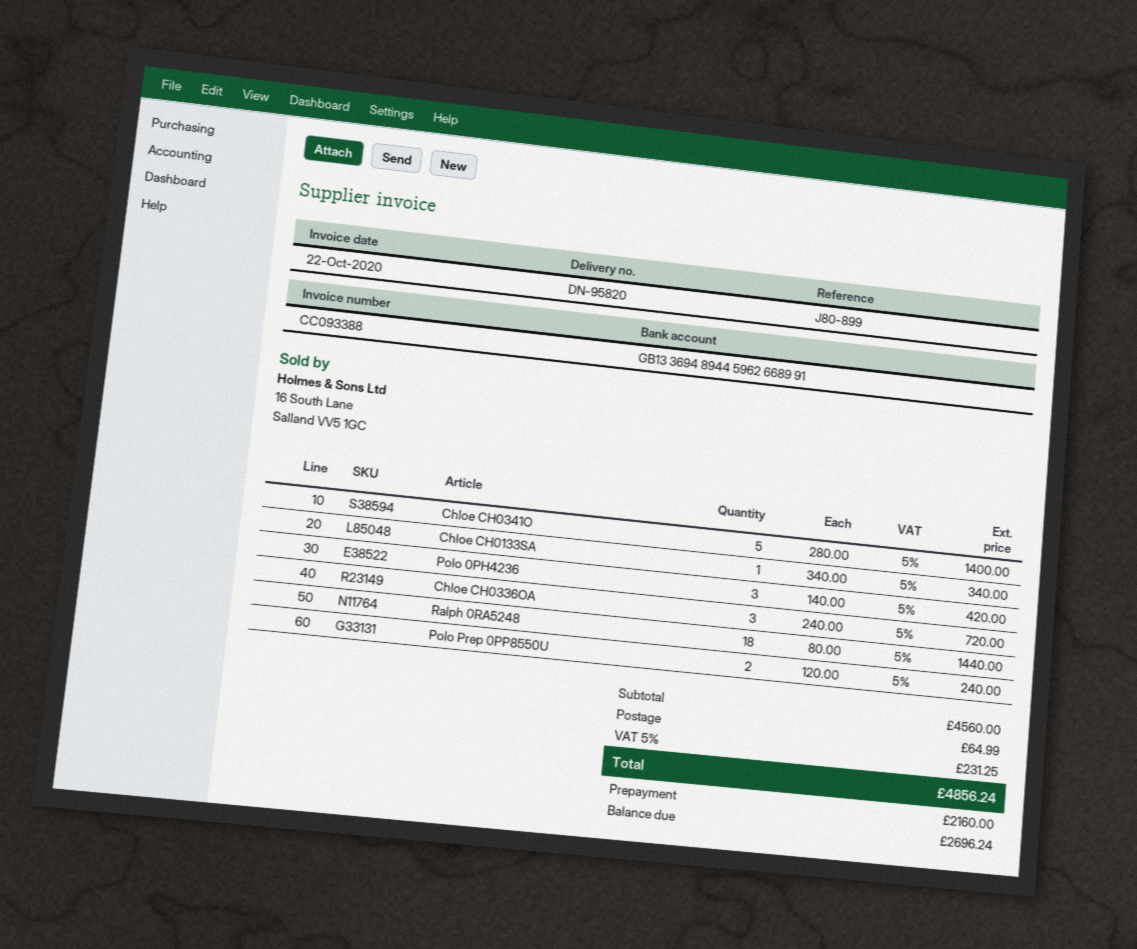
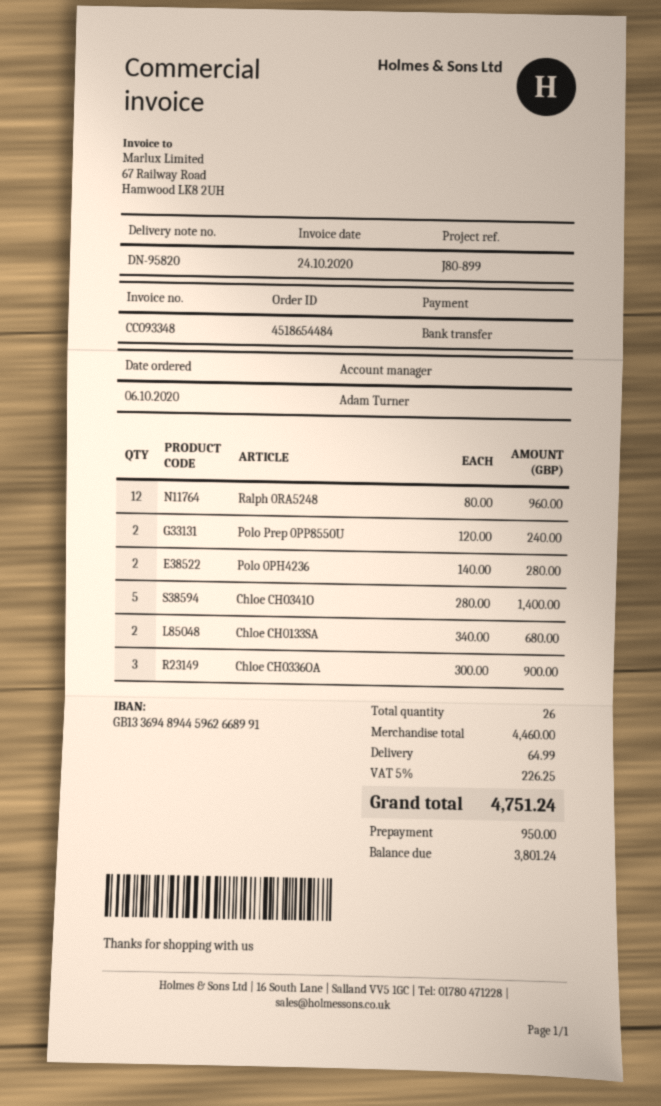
invoice number: CC093388 -> CC093348
invoice date: 2020-10-22 -> 2020-10-24
Chloe CH0133SA: 1 x 340.00 = 340.00 -> 2 x 340.00 = 680.00
Polo 0PH4236: 3 x 140.00 = 420.00 -> 2 x 140.00 = 280.00
Chloe CH0336OA: 3 x 240.00 = 720.00 -> 3 x 300.00 = 900.00
Ralph 0RA5248: 18 x 80.00 = 1440.00 -> 12 x 80.00 = 960.00
subtotal: 4560.00 -> 4460.00
tax: 5% = 231.25 -> 5% = 226.25
total: 4856.24 -> 4751.24
deposit: 2160.00 -> 950.00
balance: 2696.24 -> 3801.24

